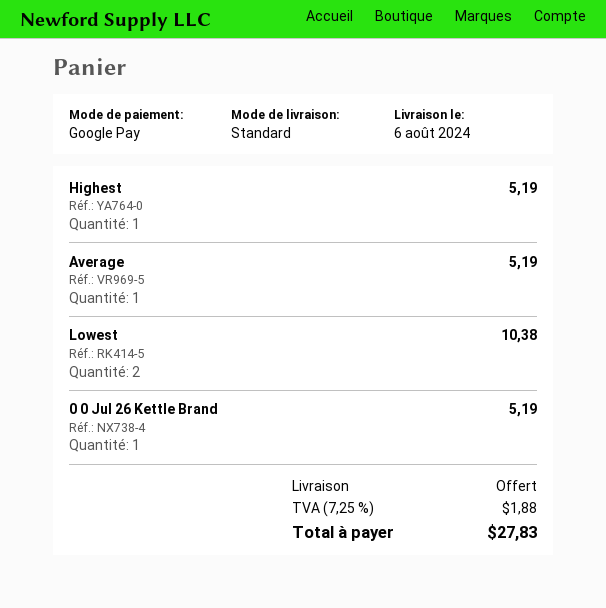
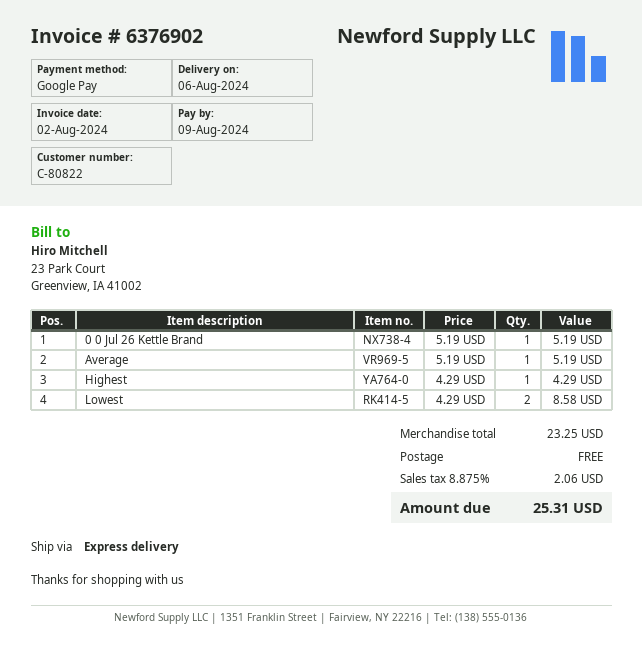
shipping method: standard -> express
Highest: 1 for 5.19 -> 1 for 4.29
Lowest: 2 for 10.38 -> 2 for 8.58
tax: 7.25% = 1.88 -> 8.875% = 2.06
total: 27.83 -> 25.31

